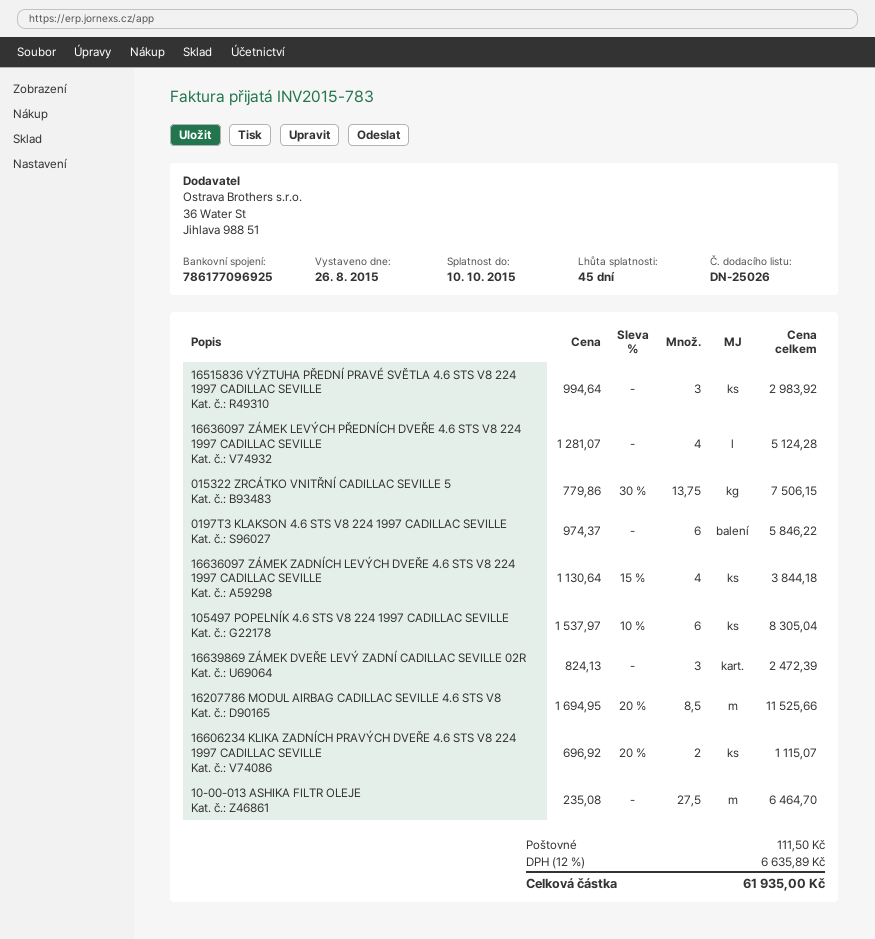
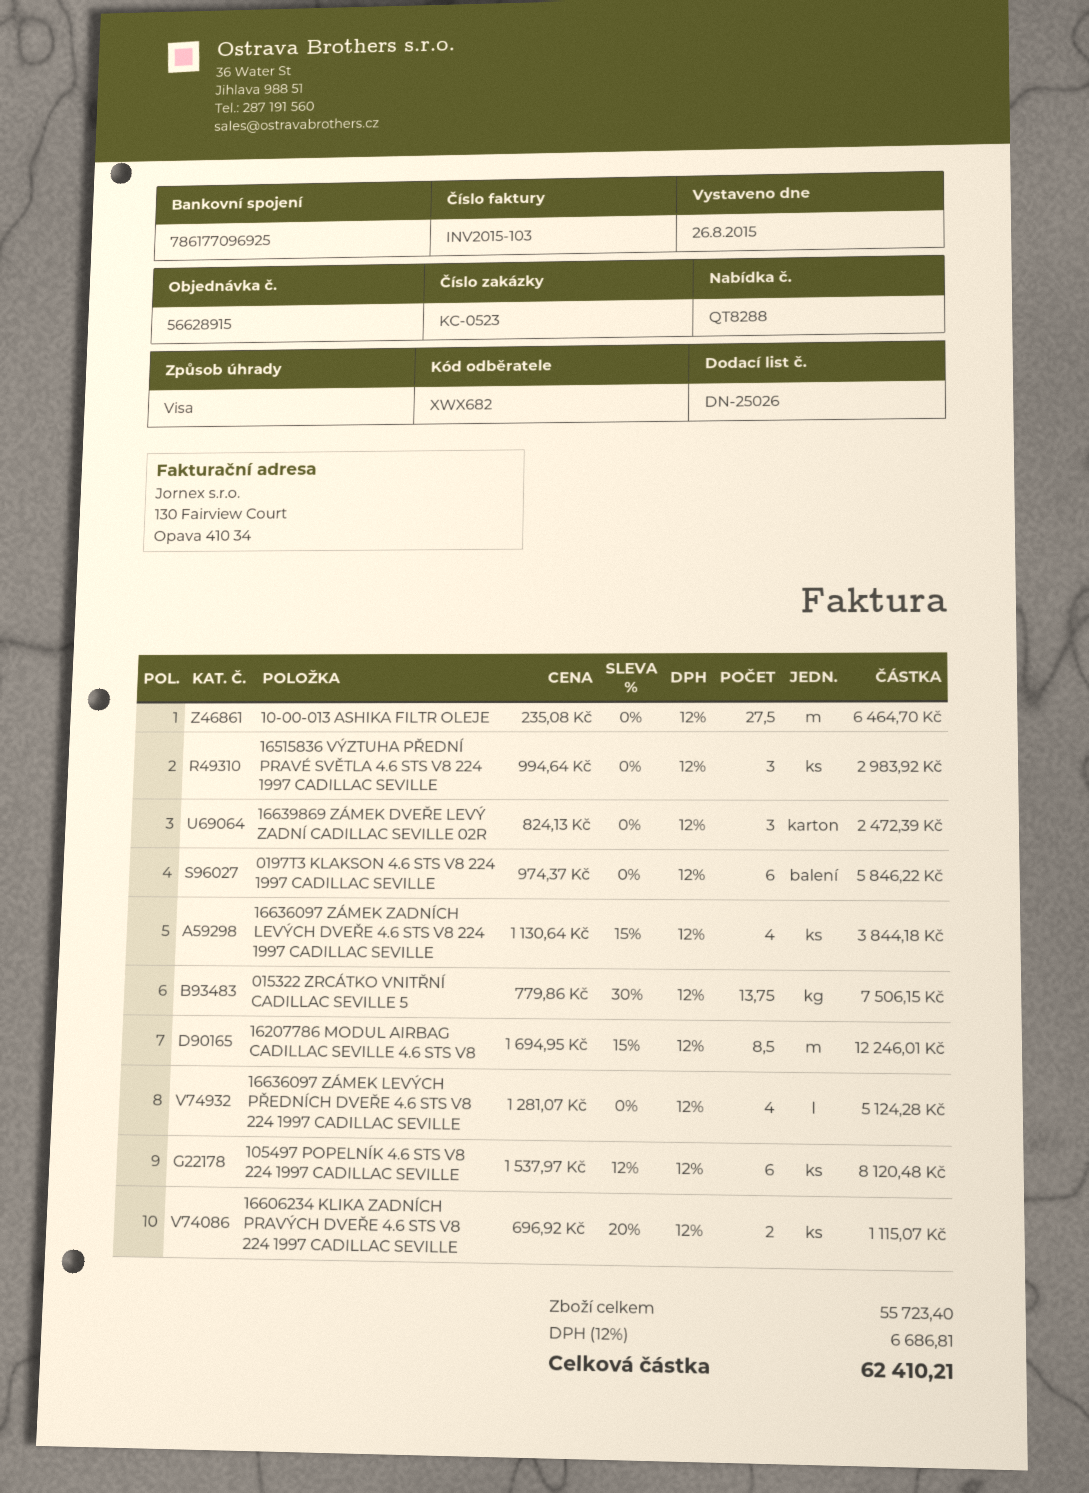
invoice number: INV2015-783 -> INV2015-103
105497 POPELNÍK 4.6 STS V8 224 1997 CADILLAC SEVILLE: 6 x 1537.97 - 10% = 8305.04 -> 6 x 1537.97 - 12% = 8120.48
16207786 MODUL AIRBAG CADILLAC SEVILLE 4.6 STS V8: 8.5 x 1694.95 - 20% = 11525.66 -> 8.5 x 1694.95 - 15% = 12246.01
shipping: 111.50 -> none
tax: 12% = 6635.89 -> 12% = 6686.81
total: 61935.00 -> 62410.21

